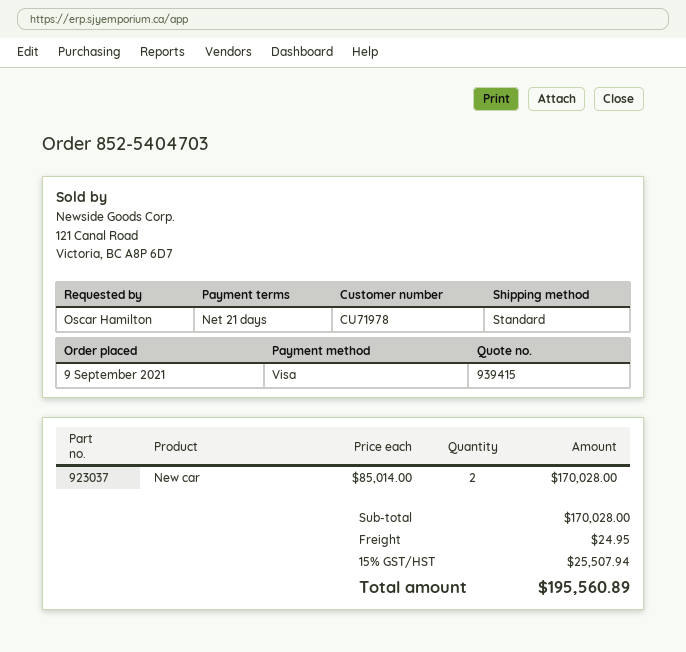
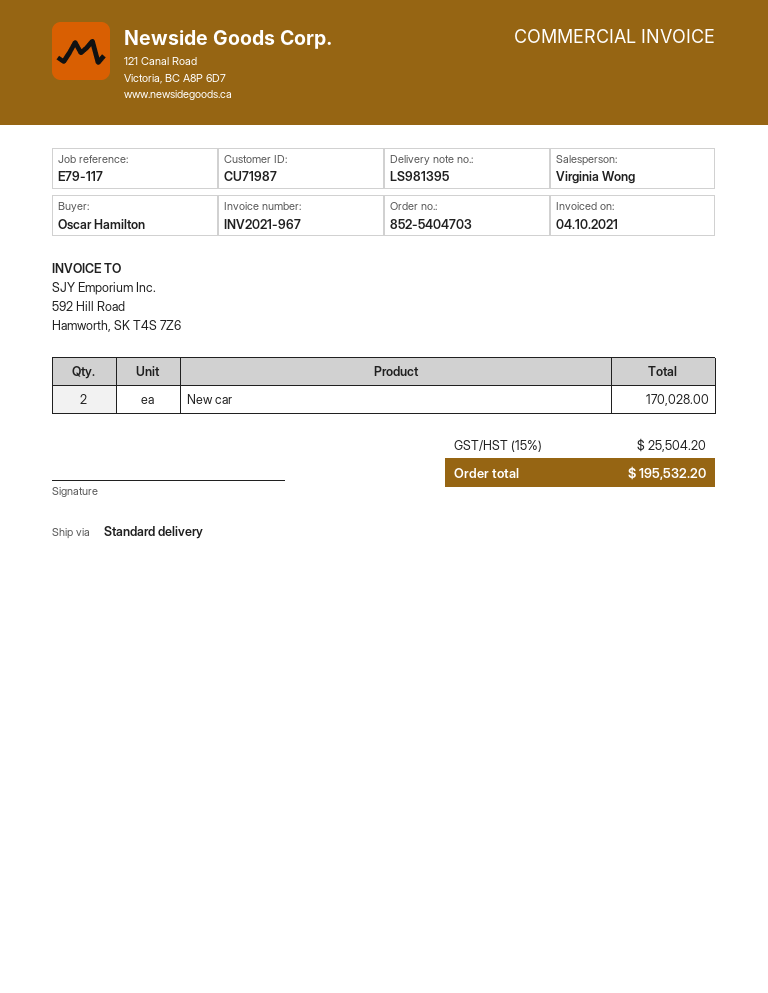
customer number: CU71978 -> CU71987
shipping: 24.95 -> none
tax: 15% = 25507.94 -> 15% = 25504.20
total: 195560.89 -> 195532.20

